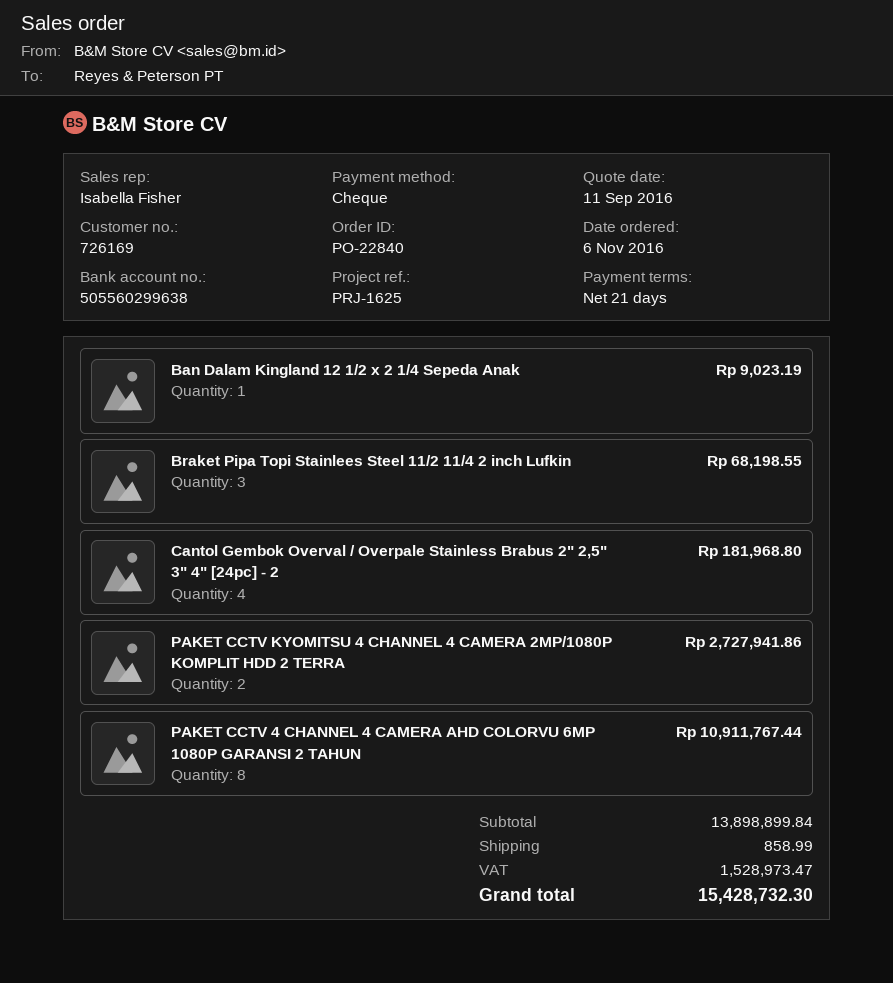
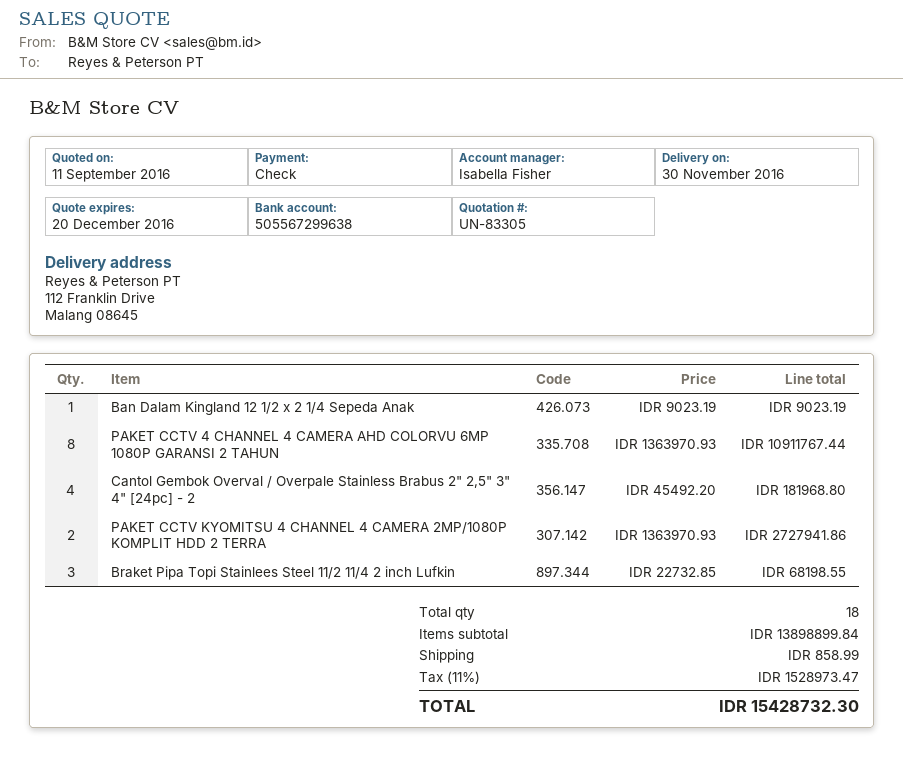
bank account: 505560299638 -> 505567299638

